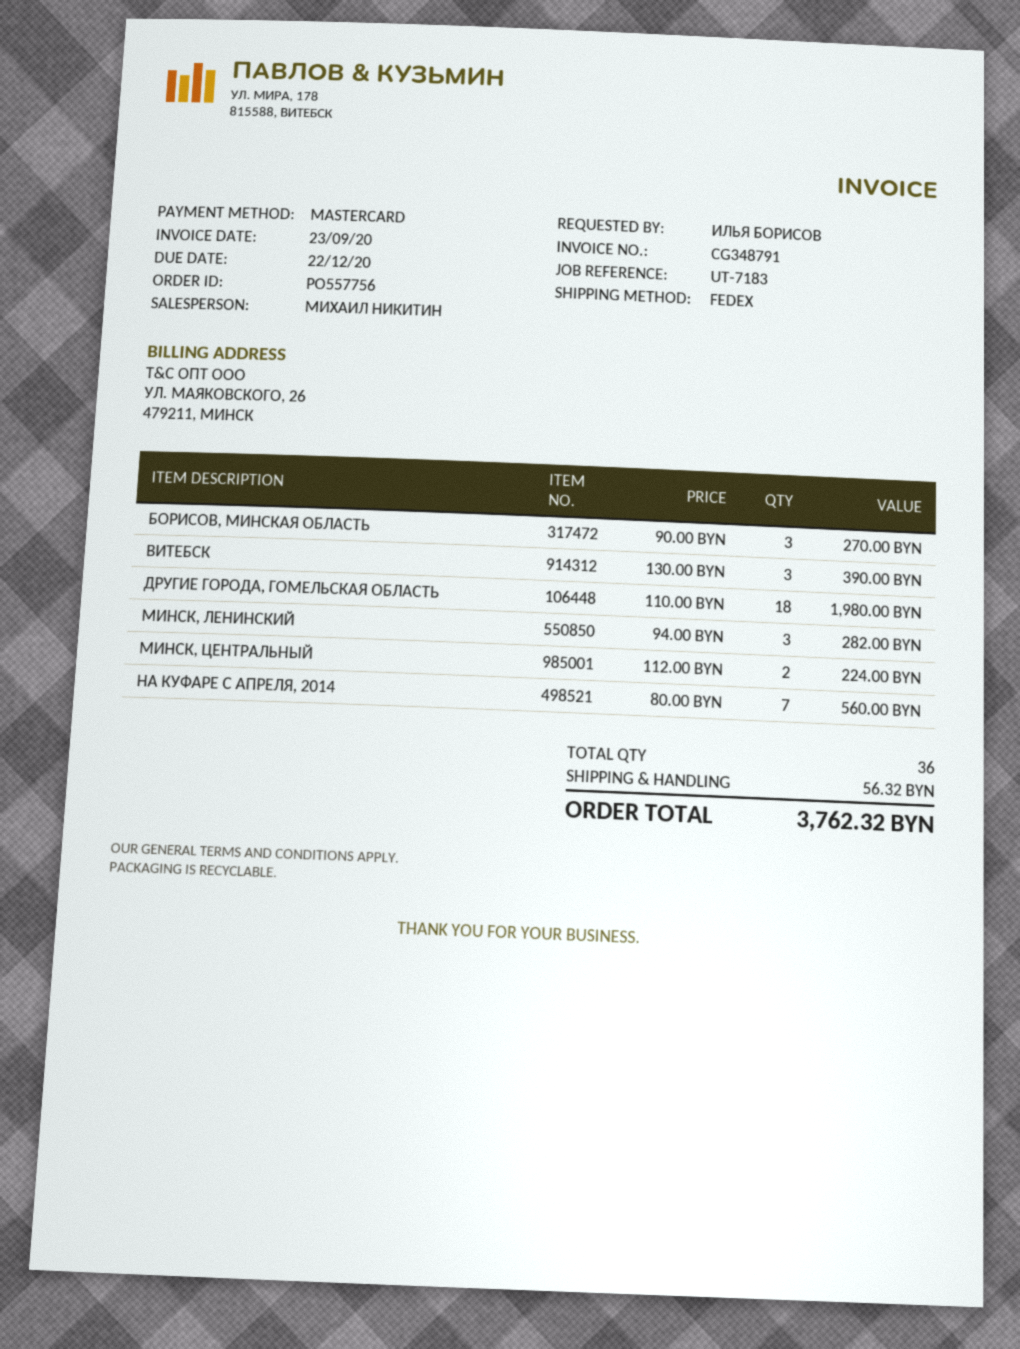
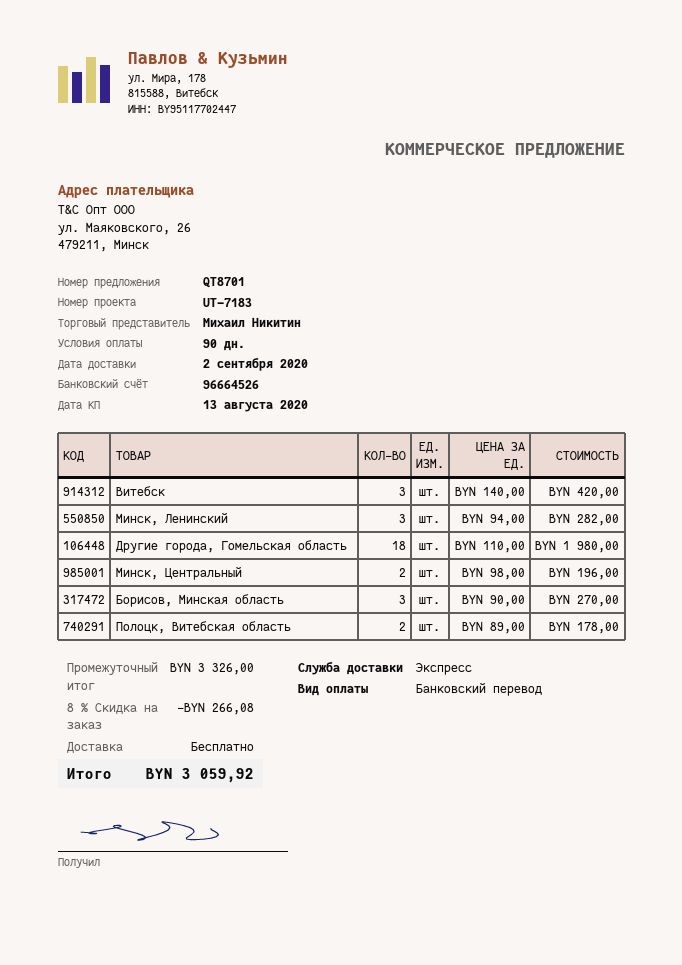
payment method: Mastercard -> bank transfer
shipping method: FedEx -> express
ВИТЕБСК: 3 x 130.00 = 390.00 -> 3 x 140.00 = 420.00
МИНСК, ЦЕНТРАЛЬНЫЙ: 2 x 112.00 = 224.00 -> 2 x 98.00 = 196.00
НА КУФАРЕ С АПРЕЛЯ, 2014: 7 x 80.00 = 560.00 -> none
Полоцк, Витебская область: none -> 2 x 89.00 = 178.00
discount: none -> 8% = 266.08
shipping: 56.32 -> 0.00
total: 3762.32 -> 3059.92

